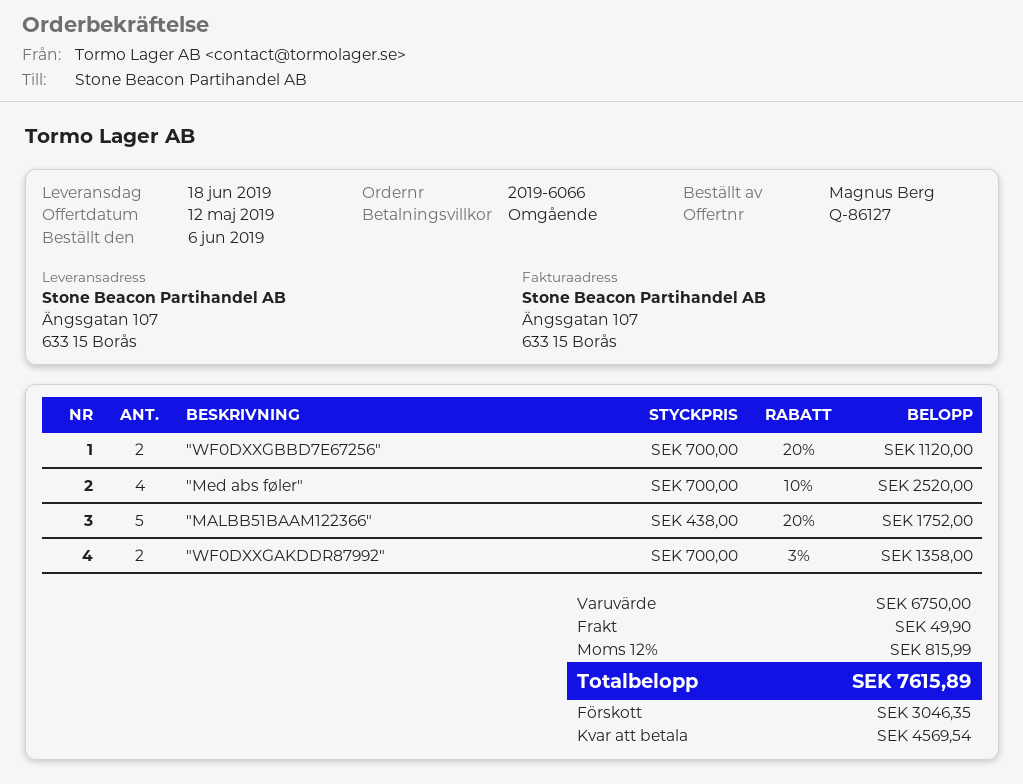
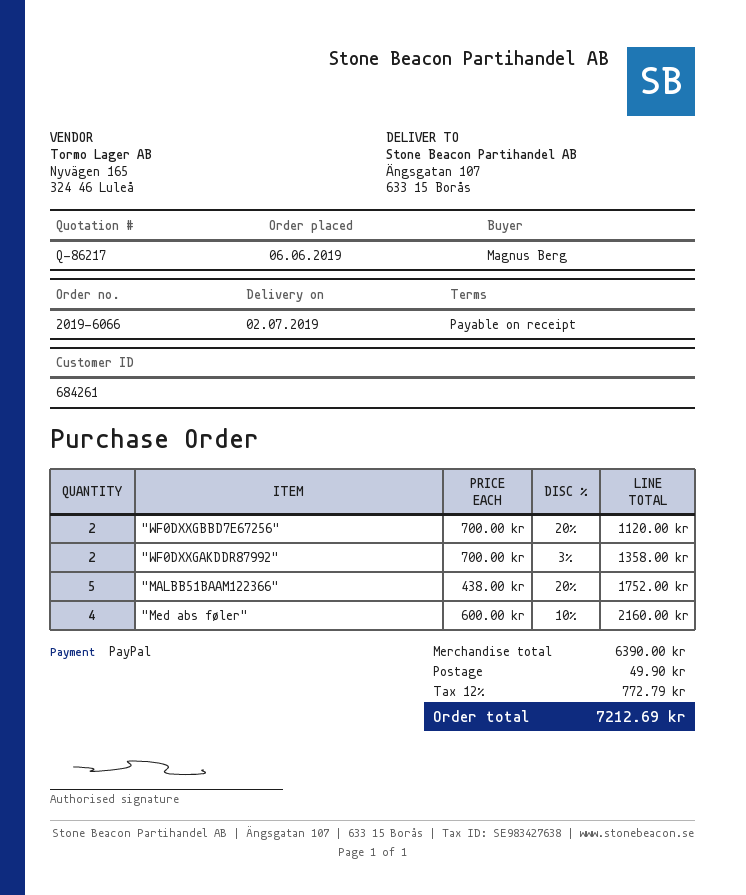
quote number: Q-86127 -> Q-86217
delivery date: 2019-06-18 -> 2019-07-02
"Med abs føler": 4 x 700.00 - 10% = 2520.00 -> 4 x 600.00 - 10% = 2160.00
subtotal: 6750.00 -> 6390.00
tax: 12% = 815.99 -> 12% = 772.79
total: 7615.89 -> 7212.69

